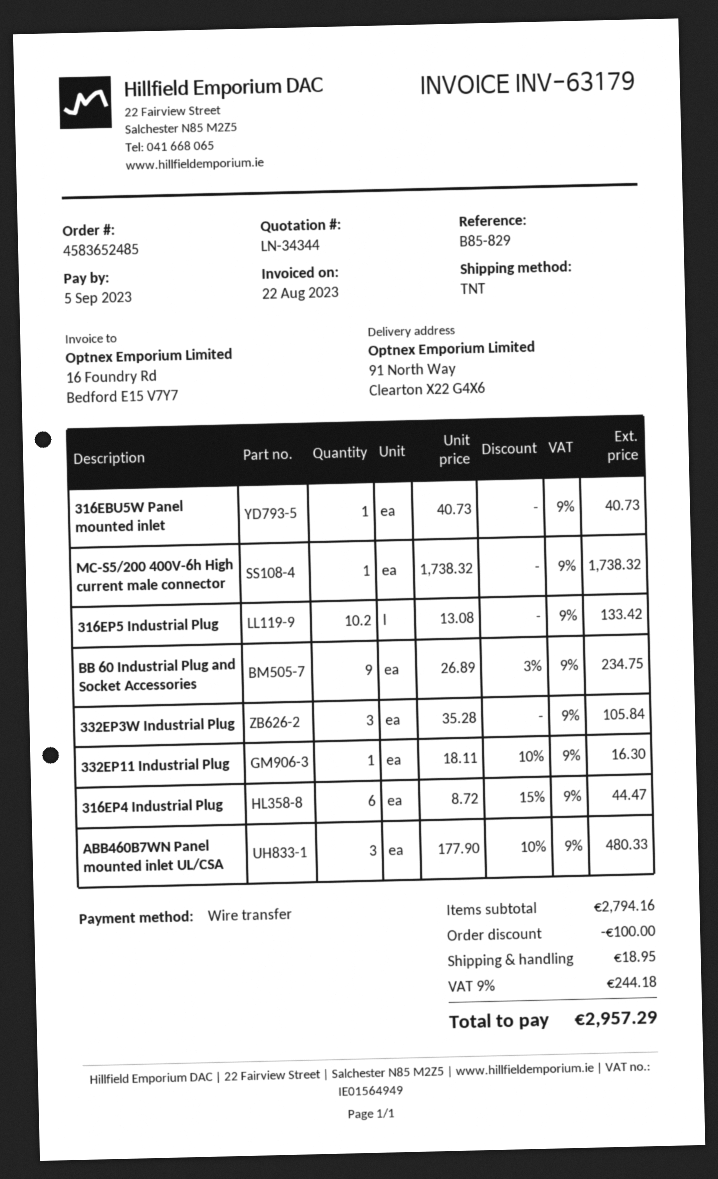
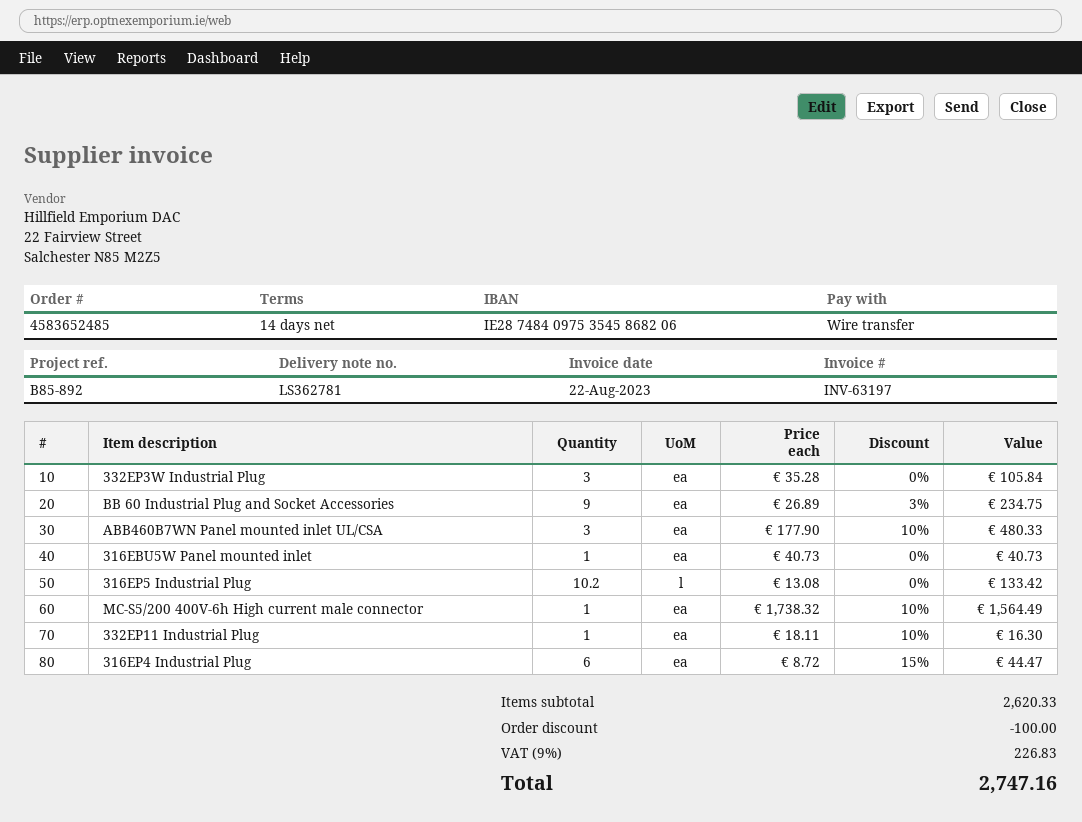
invoice number: INV-63179 -> INV-63197
reference: B85-829 -> B85-892
MC-S5/200 400V-6h High current male connector: 1 x 1738.32 = 1738.32 -> 1 x 1738.32 - 10% = 1564.49
subtotal: 2794.16 -> 2620.33
shipping: 18.95 -> none
tax: 9% = 244.18 -> 9% = 226.83
total: 2957.29 -> 2747.16

